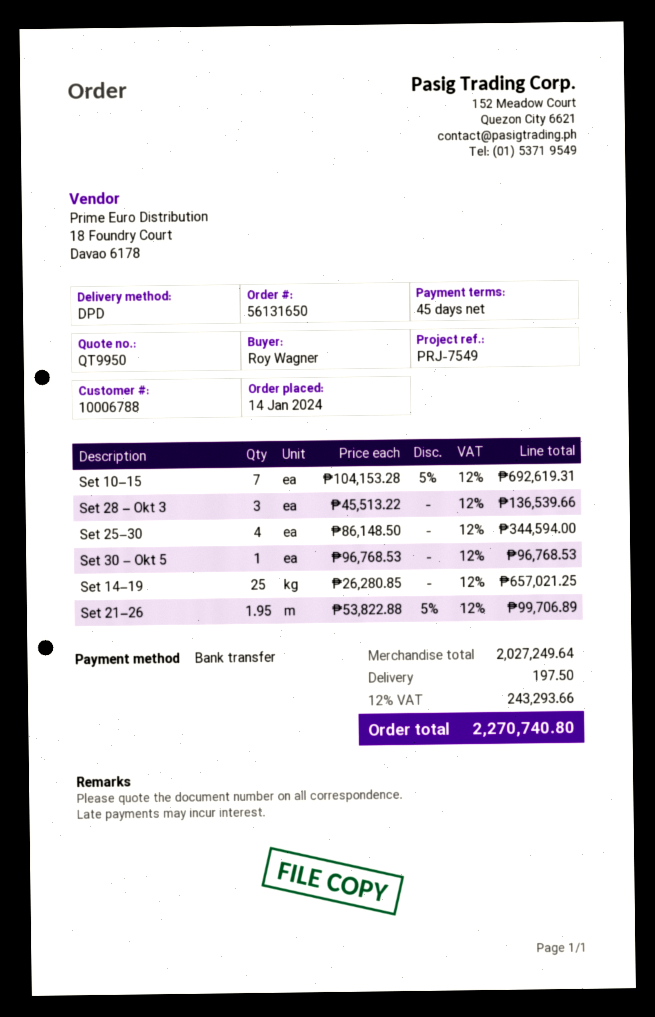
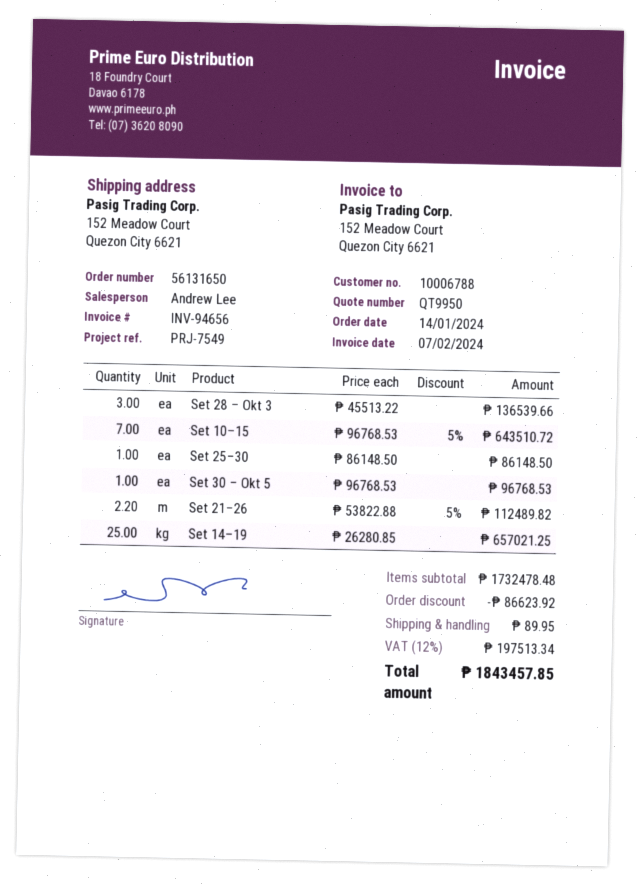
Set 10–15: 7 x 104153.28 - 5% = 692619.31 -> 7 x 96768.53 - 5% = 643510.72
Set 25–30: 4 x 86148.50 = 344594.00 -> 1 x 86148.50 = 86148.50
Set 21–26: 1.95 x 53822.88 - 5% = 99706.89 -> 2.2 x 53822.88 - 5% = 112489.82
subtotal: 2027249.64 -> 1732478.48
discount: none -> 86623.92
shipping: 197.50 -> 89.95
tax: 12% = 243293.66 -> 12% = 197513.34
total: 2270740.80 -> 1843457.85

